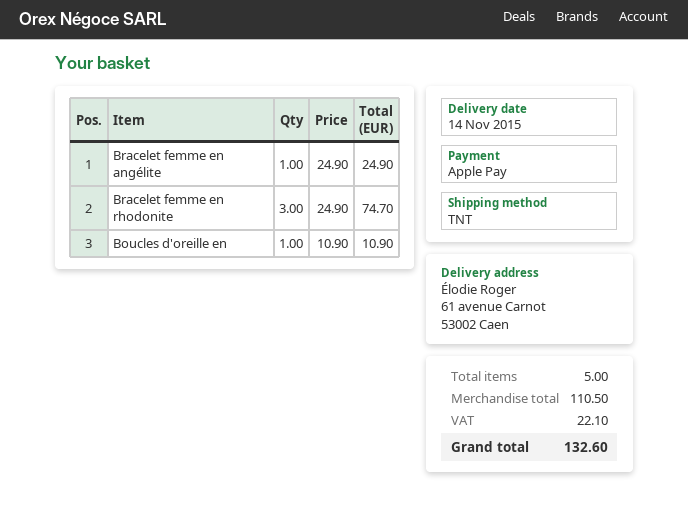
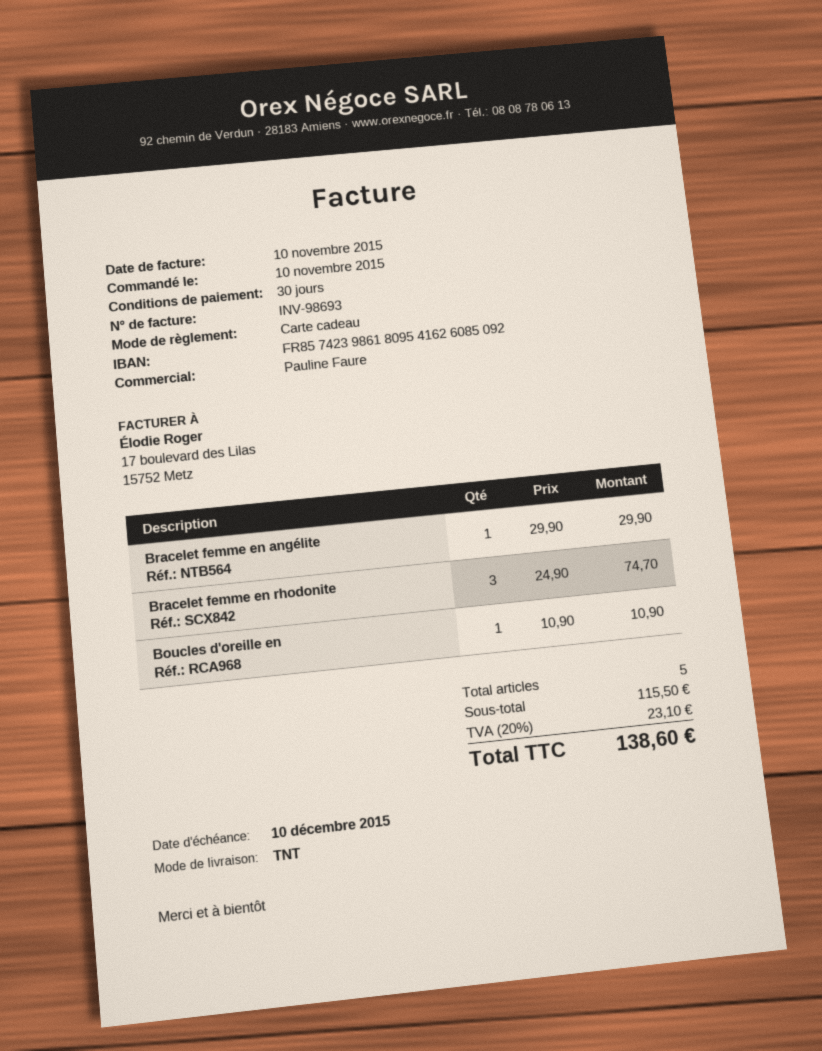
payment method: Apple Pay -> gift card
Bracelet femme en angélite: 1 x 24.90 = 24.90 -> 1 x 29.90 = 29.90
subtotal: 110.50 -> 115.50
tax: 22.10 -> 23.10
total: 132.60 -> 138.60

